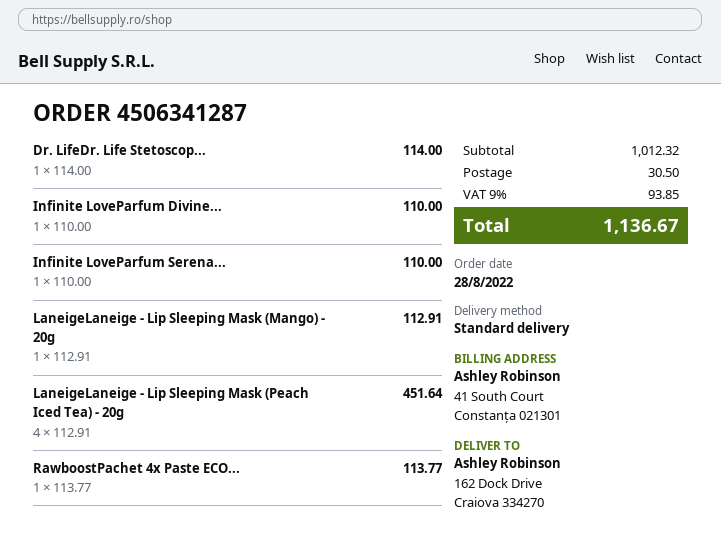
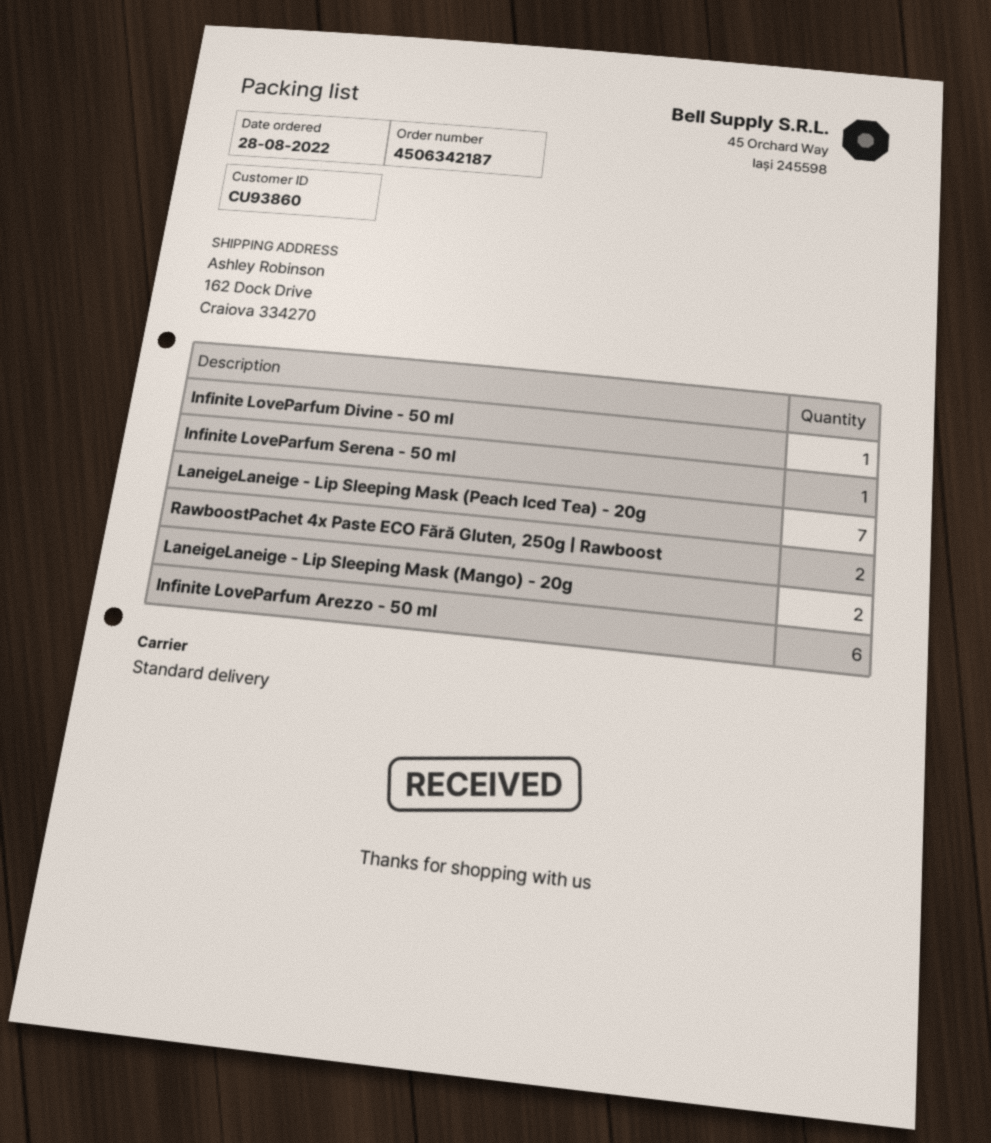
order number: 4506341287 -> 4506342187
Dr. LifeDr. Life Stetoscop...: 1 -> none
LaneigeLaneige - Lip Sleeping Mask (Mango) - 20g: 1 -> 2
LaneigeLaneige - Lip Sleeping Mask (Peach Iced Tea) - 20g: 4 -> 7
RawboostPachet 4x Paste ECO...: 1 -> 2
Infinite LoveParfum Arezzo - 50 ml: none -> 6

